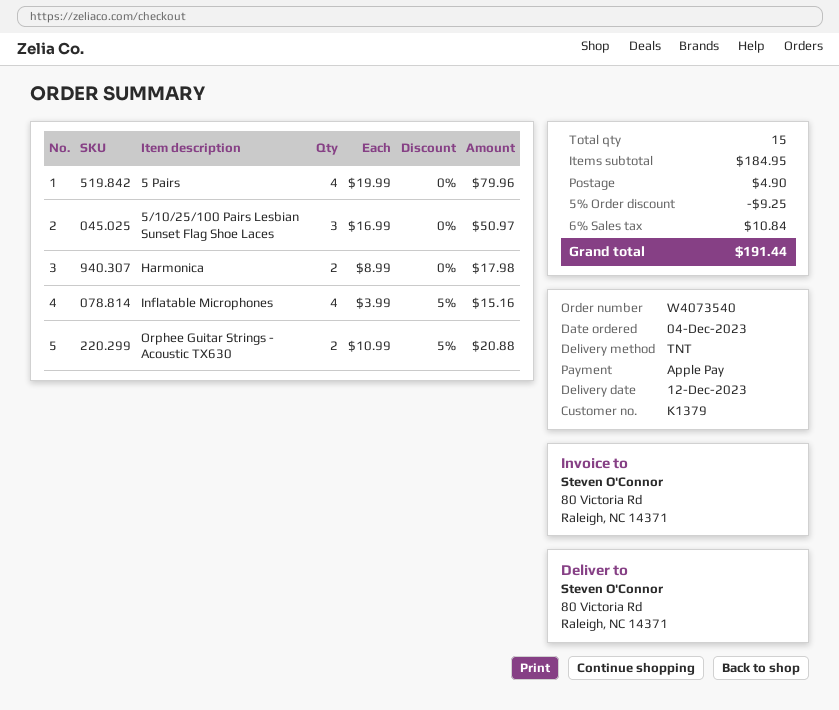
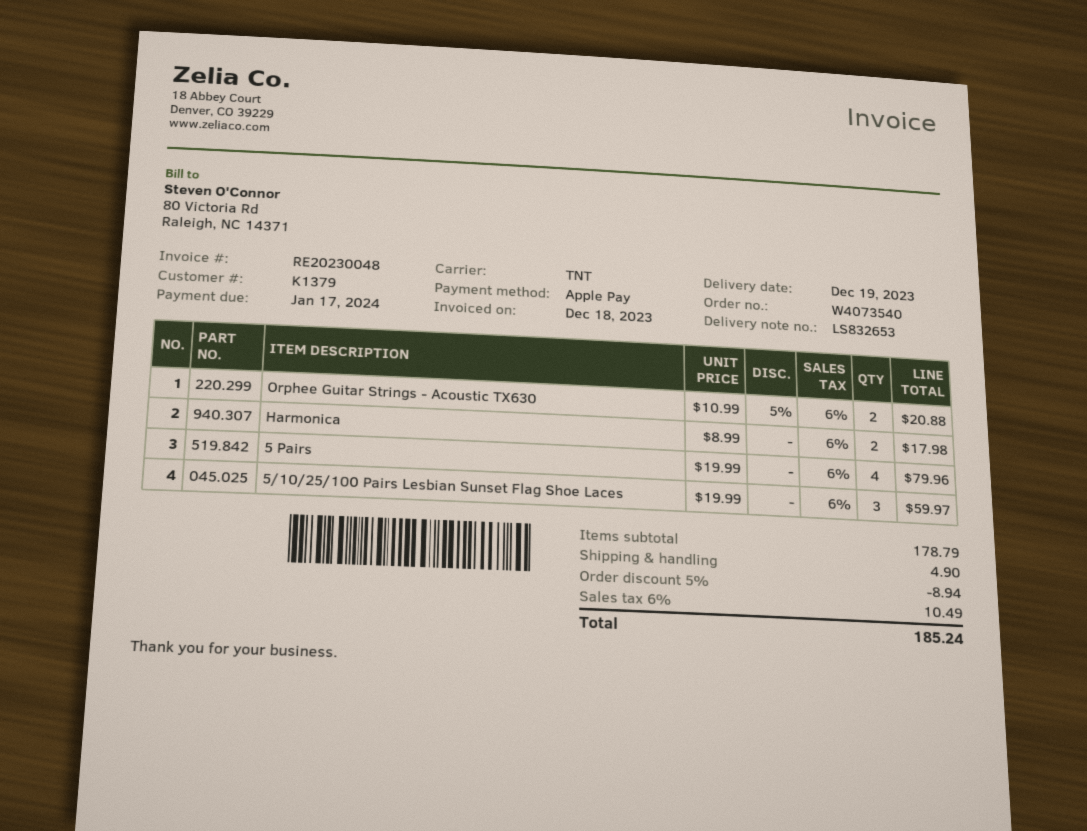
delivery date: 2023-12-12 -> 2023-12-19
5/10/25/100 Pairs Lesbian Sunset Flag Shoe Laces: 3 x 16.99 = 50.97 -> 3 x 19.99 = 59.97
Inflatable Microphones: 4 x 3.99 - 5% = 15.16 -> none
subtotal: 184.95 -> 178.79
discount: 5% = 9.25 -> 5% = 8.94
tax: 6% = 10.84 -> 6% = 10.49
total: 191.44 -> 185.24

